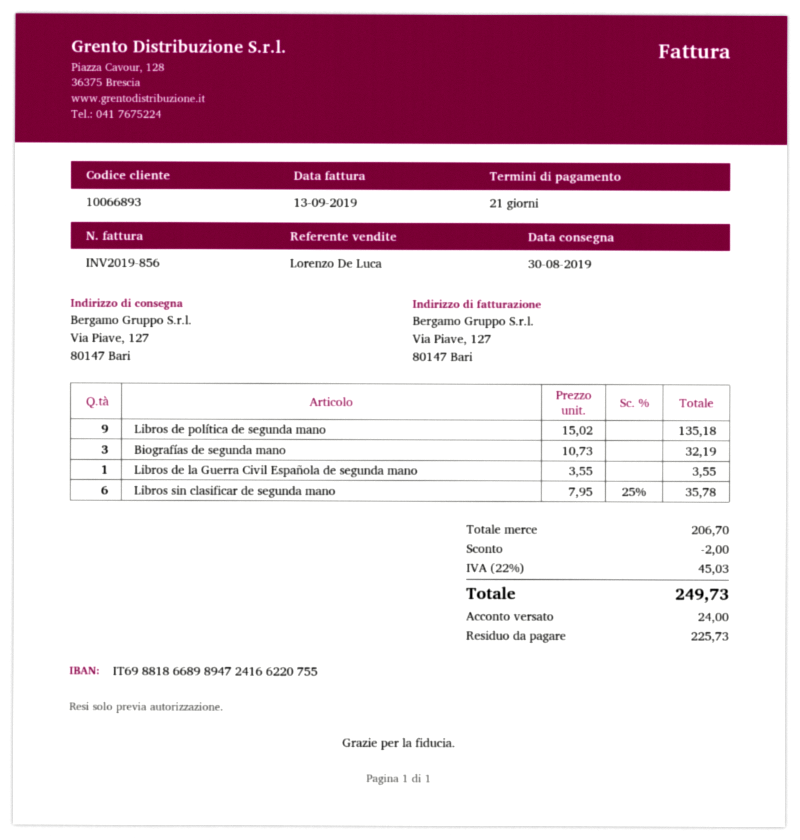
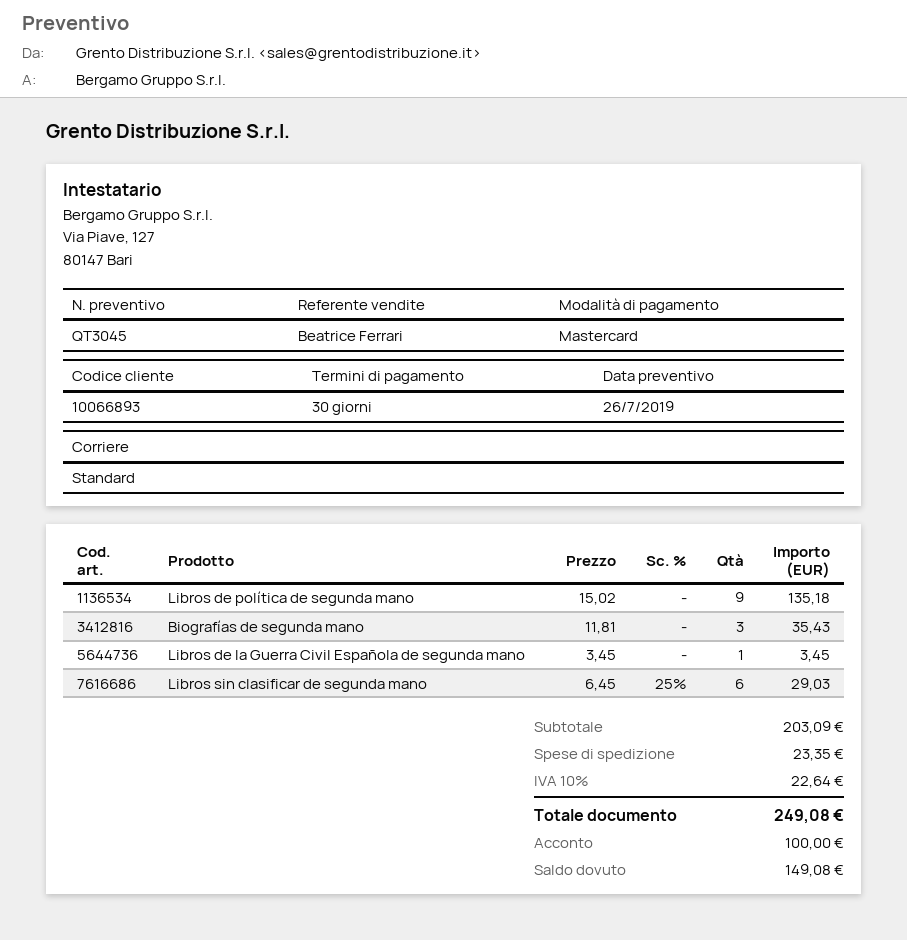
payment terms: 21 days -> 30 days
sales rep: Lorenzo De Luca -> Beatrice Ferrari
Biografías de segunda mano: 3 x 10.73 = 32.19 -> 3 x 11.81 = 35.43
Libros de la Guerra Civil Española de segunda mano: 1 x 3.55 = 3.55 -> 1 x 3.45 = 3.45
Libros sin clasificar de segunda mano: 6 x 7.95 - 25% = 35.78 -> 6 x 6.45 - 25% = 29.03
subtotal: 206.70 -> 203.09
discount: 2.00 -> none
shipping: none -> 23.35
tax: 22% = 45.03 -> 10% = 22.64
total: 249.73 -> 249.08
deposit: 24.00 -> 100.00
balance: 225.73 -> 149.08

